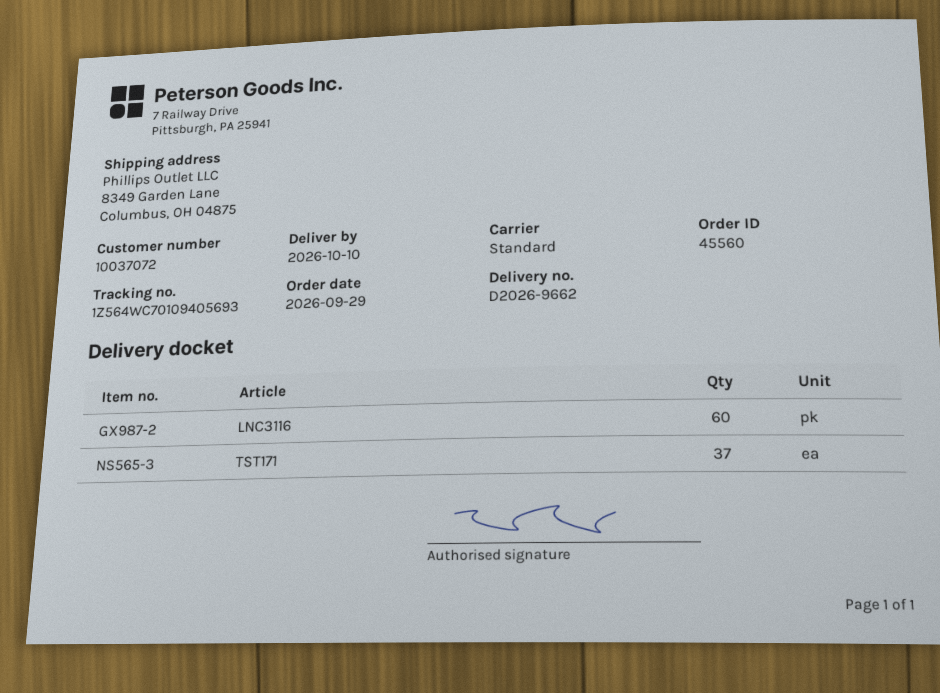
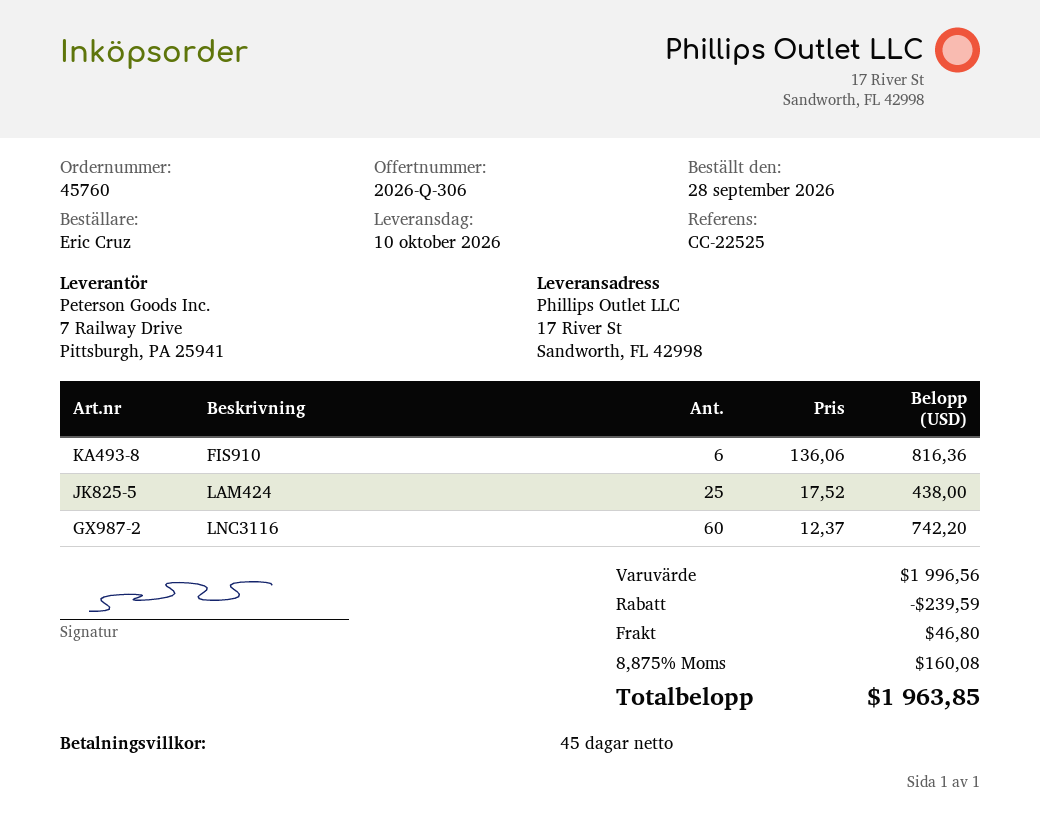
order number: 45560 -> 45760
order date: 2026-09-29 -> 2026-09-28
ship to: 8349 Garden Lane, Columbus, OH 04875 -> 17 River St, Sandworth, FL 42998
TST171: 37 -> none
FIS910: none -> 6
LAM424: none -> 25

